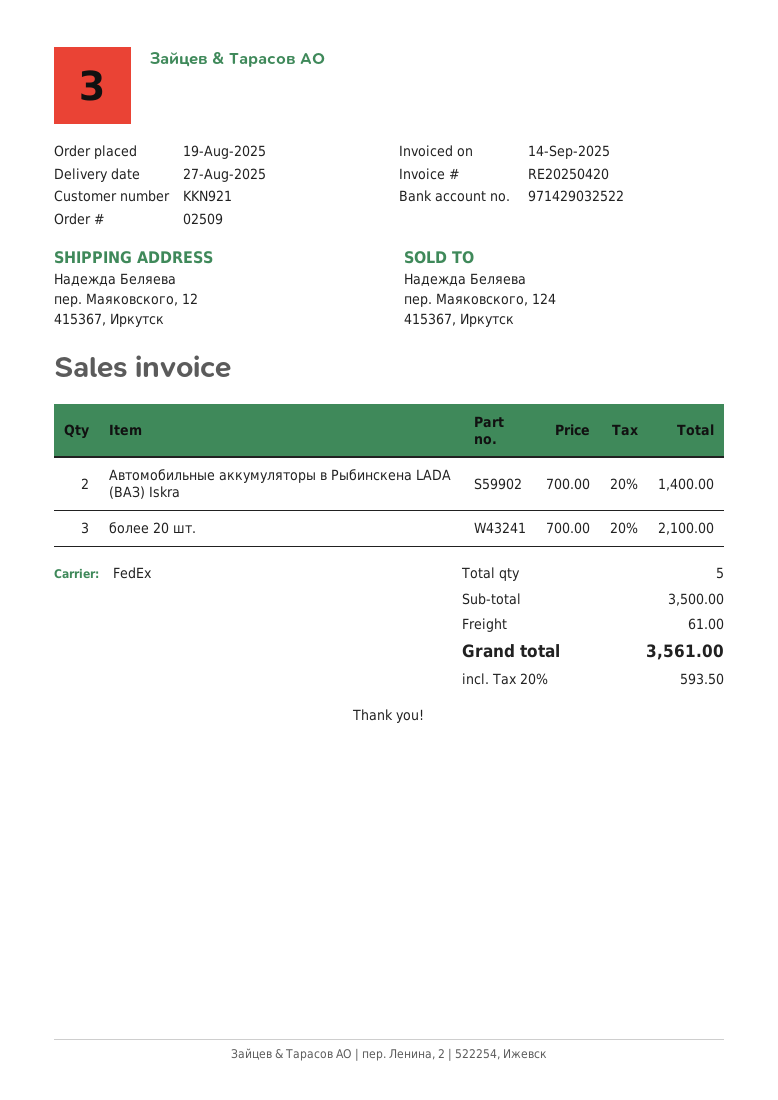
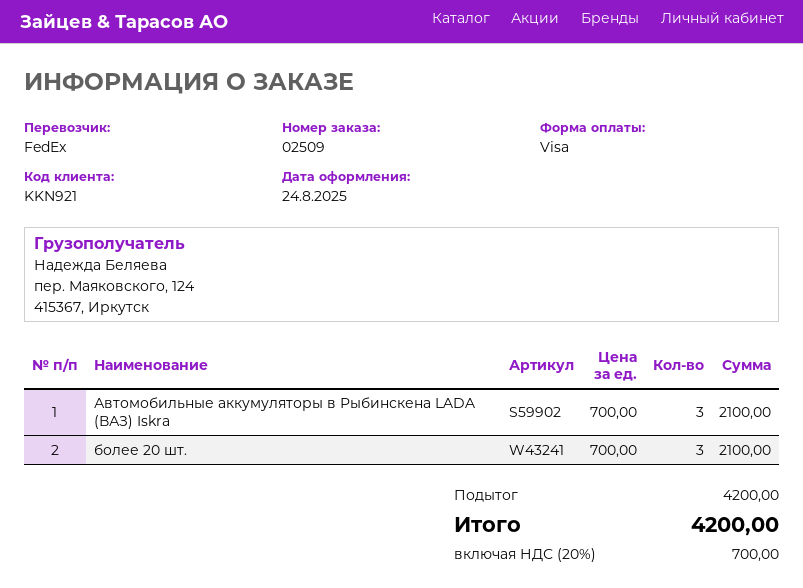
order date: 2025-08-19 -> 2025-08-24
ship to: пер. Маяковского, 12, 415367, Иркутск -> пер. Маяковского, 124, 415367, Иркутск
Автомобильные аккумуляторы в Рыбинскена LADA (ВАЗ) Iskra: 2 x 700.00 = 1400.00 -> 3 x 700.00 = 2100.00
subtotal: 3500.00 -> 4200.00
shipping: 61.00 -> none
tax: 20% = 593.50 -> 20% = 700.00
total: 3561.00 -> 4200.00

